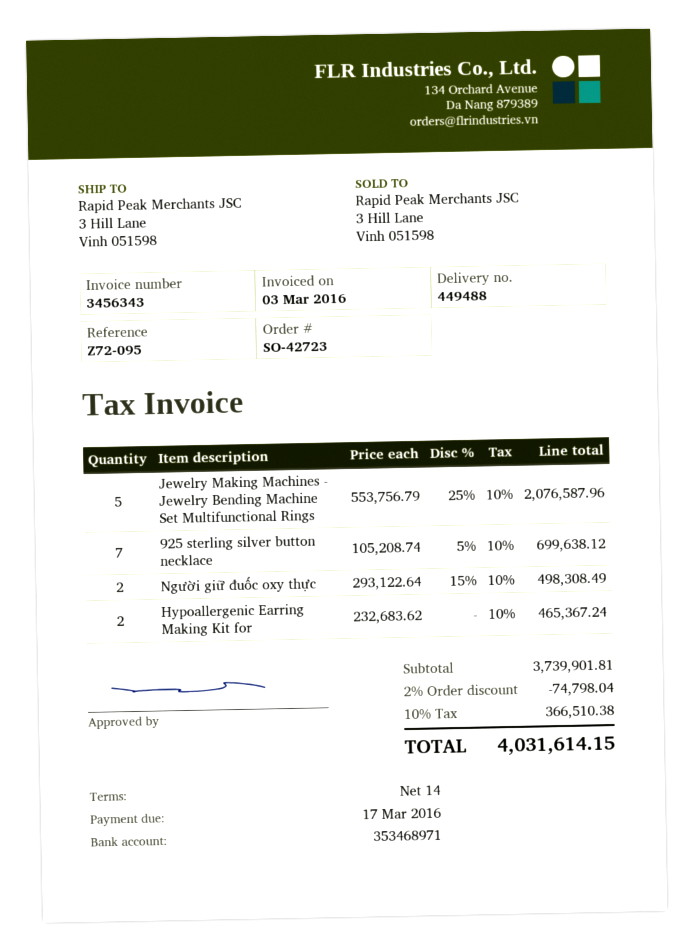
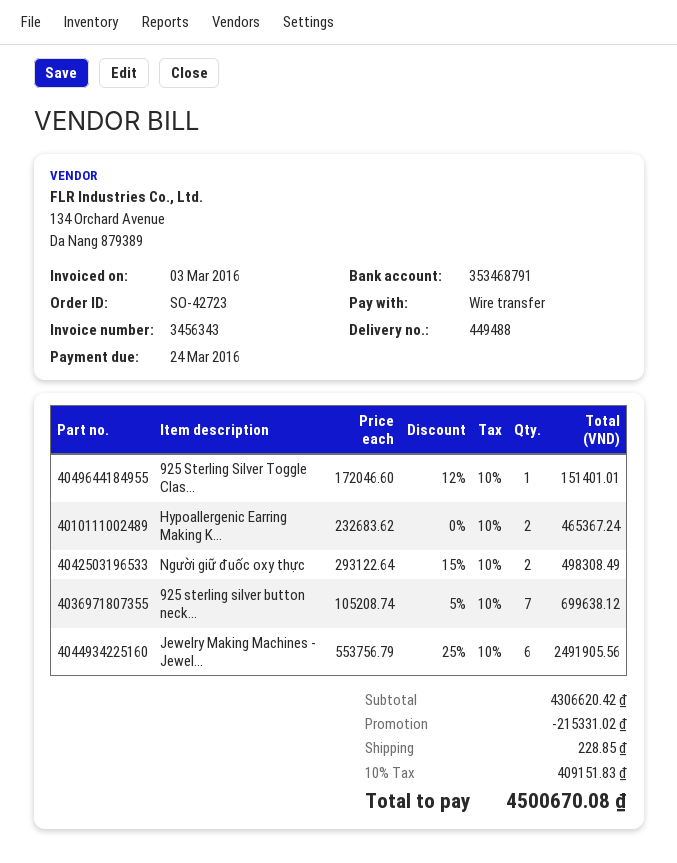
due date: 2016-03-17 -> 2016-03-24
bank account: 353468971 -> 353468791
Jewelry Making Machines - Jewelry Bending Machine Set Multifunctional Rings: 5 x 553756.79 - 25% = 2076587.96 -> 6 x 553756.79 - 25% = 2491905.56
925 Sterling Silver Toggle Clas...: none -> 1 x 172046.60 - 12% = 151401.01
subtotal: 3739901.81 -> 4306620.42
discount: 74798.04 -> 215331.02
shipping: none -> 228.85
tax: 10% = 366510.38 -> 10% = 409151.83
total: 4031614.15 -> 4500670.08

